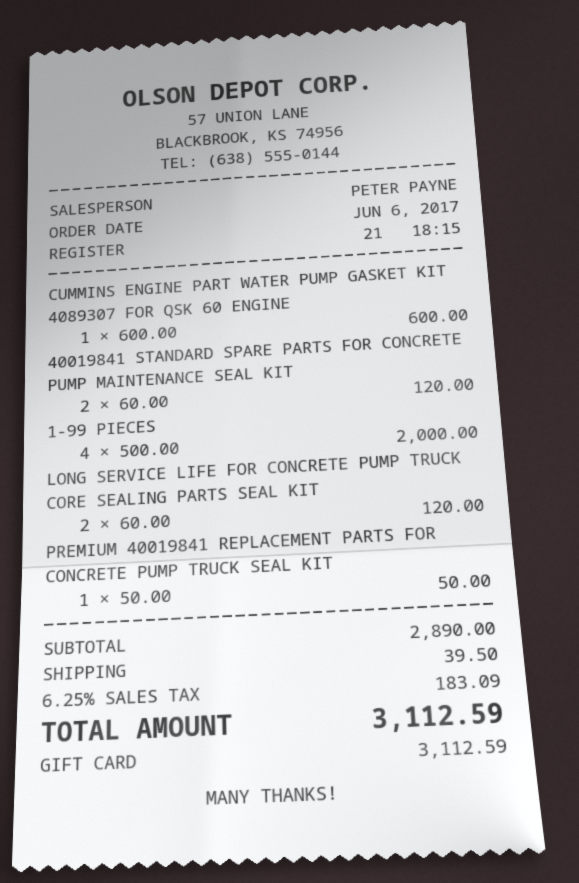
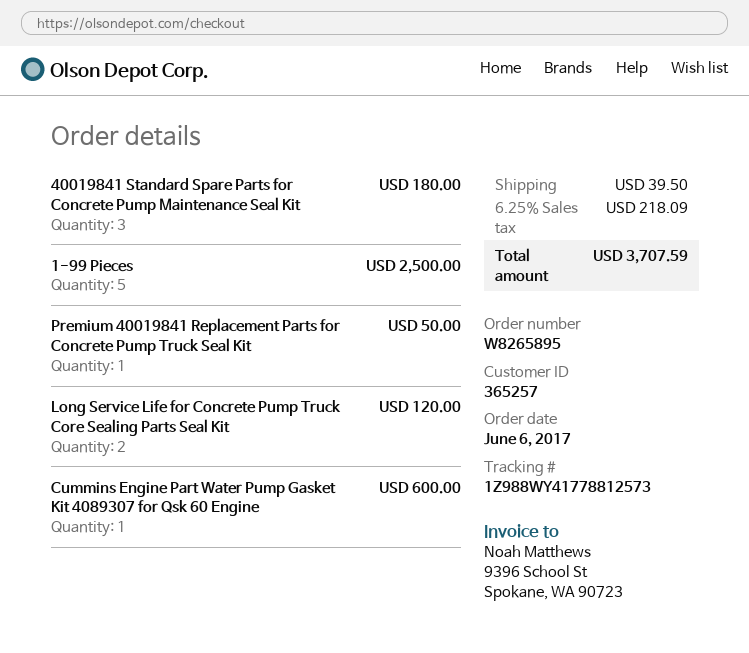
40019841 STANDARD SPARE PARTS FOR CONCRETE PUMP MAINTENANCE SEAL KIT: 2 for 120.00 -> 3 for 180.00
1-99 PIECES: 4 for 2000.00 -> 5 for 2500.00
tax: 6.25% = 183.09 -> 6.25% = 218.09
total: 3112.59 -> 3707.59

